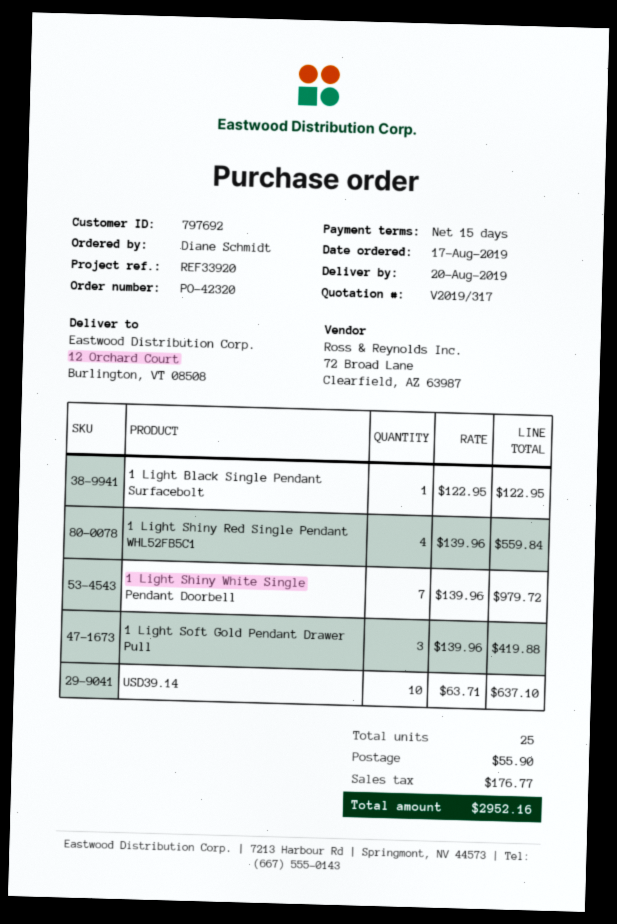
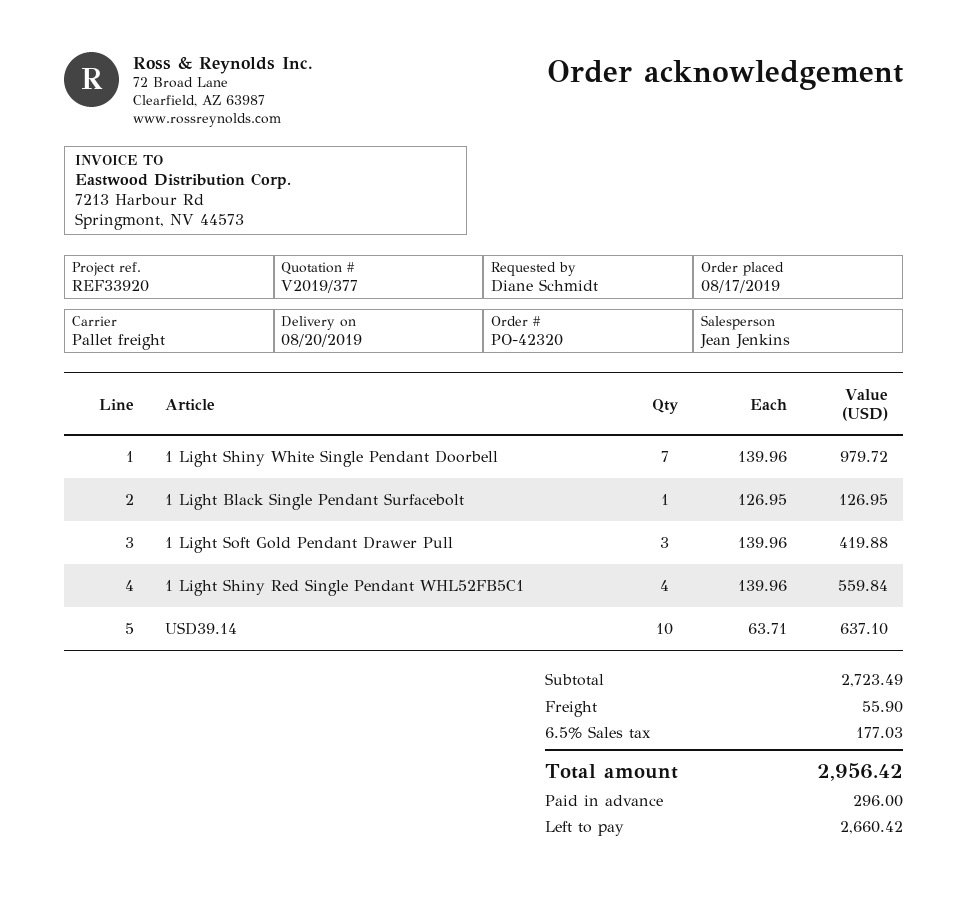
quote number: V2019/317 -> V2019/377
1 Light Black Single Pendant Surfacebolt: 1 x 122.95 = 122.95 -> 1 x 126.95 = 126.95
tax: 176.77 -> 177.03
total: 2952.16 -> 2956.42

